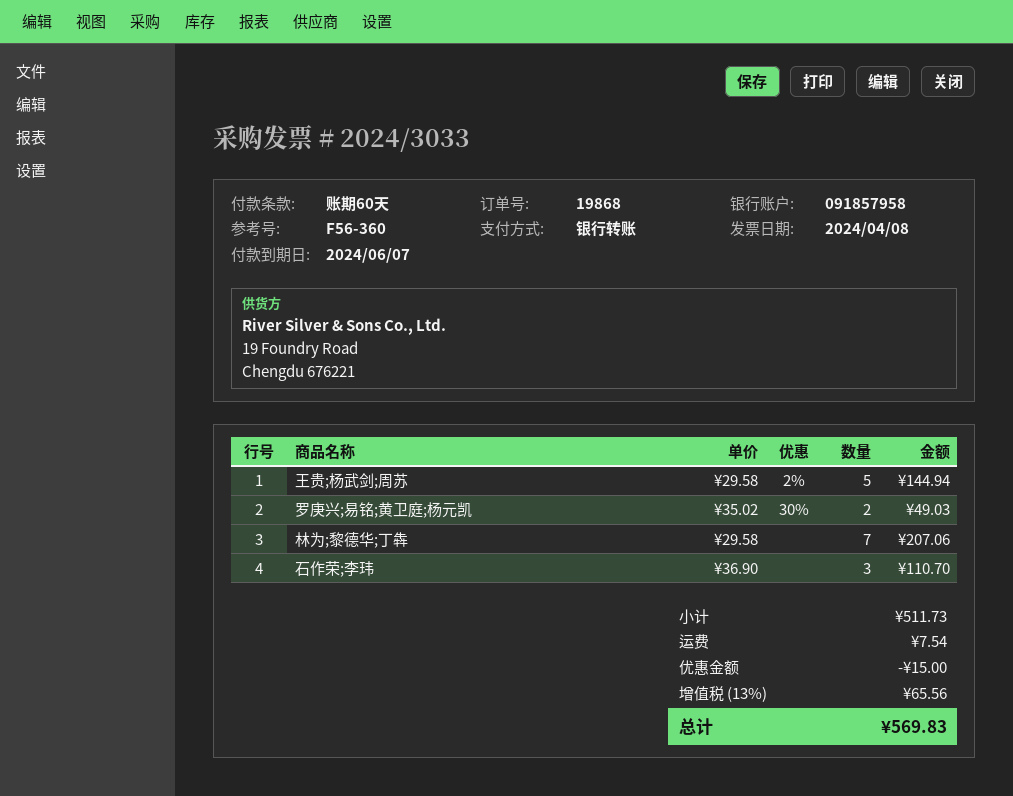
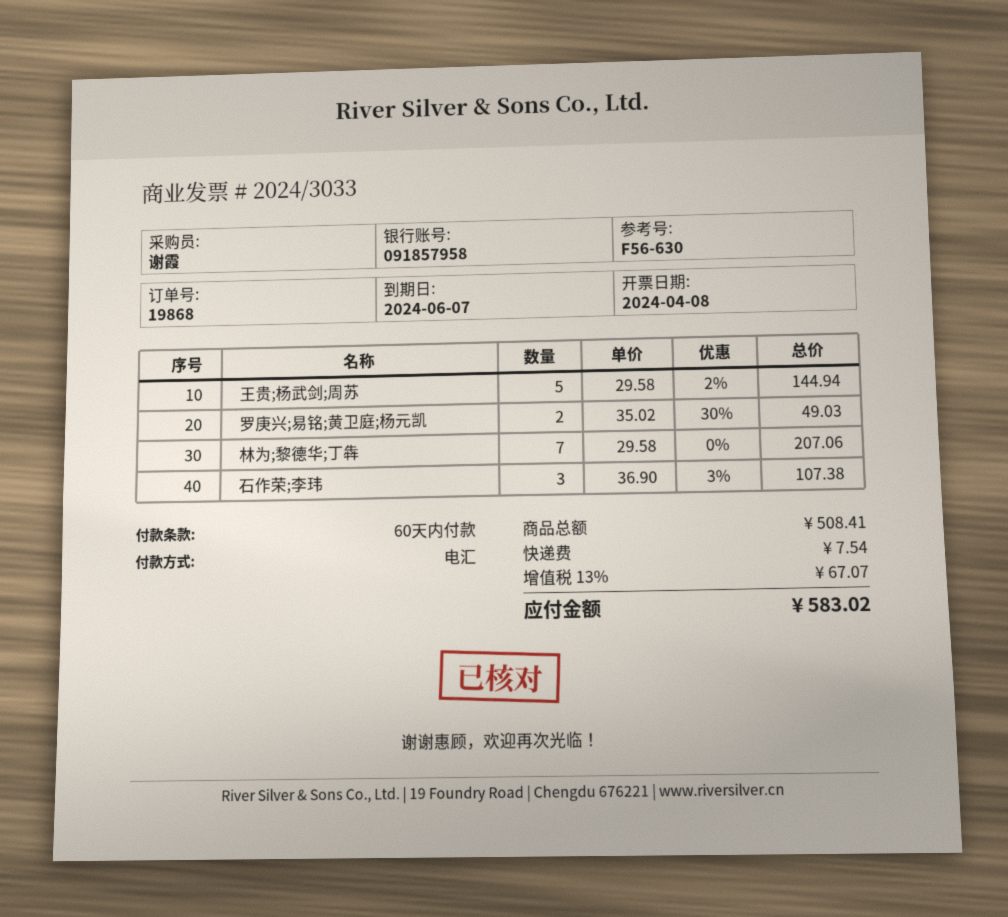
reference: F56-360 -> F56-630
石作荣;李玮: 3 x 36.90 = 110.70 -> 3 x 36.90 - 3% = 107.38
subtotal: 511.73 -> 508.41
discount: 15.00 -> none
tax: 13% = 65.56 -> 13% = 67.07
total: 569.83 -> 583.02

